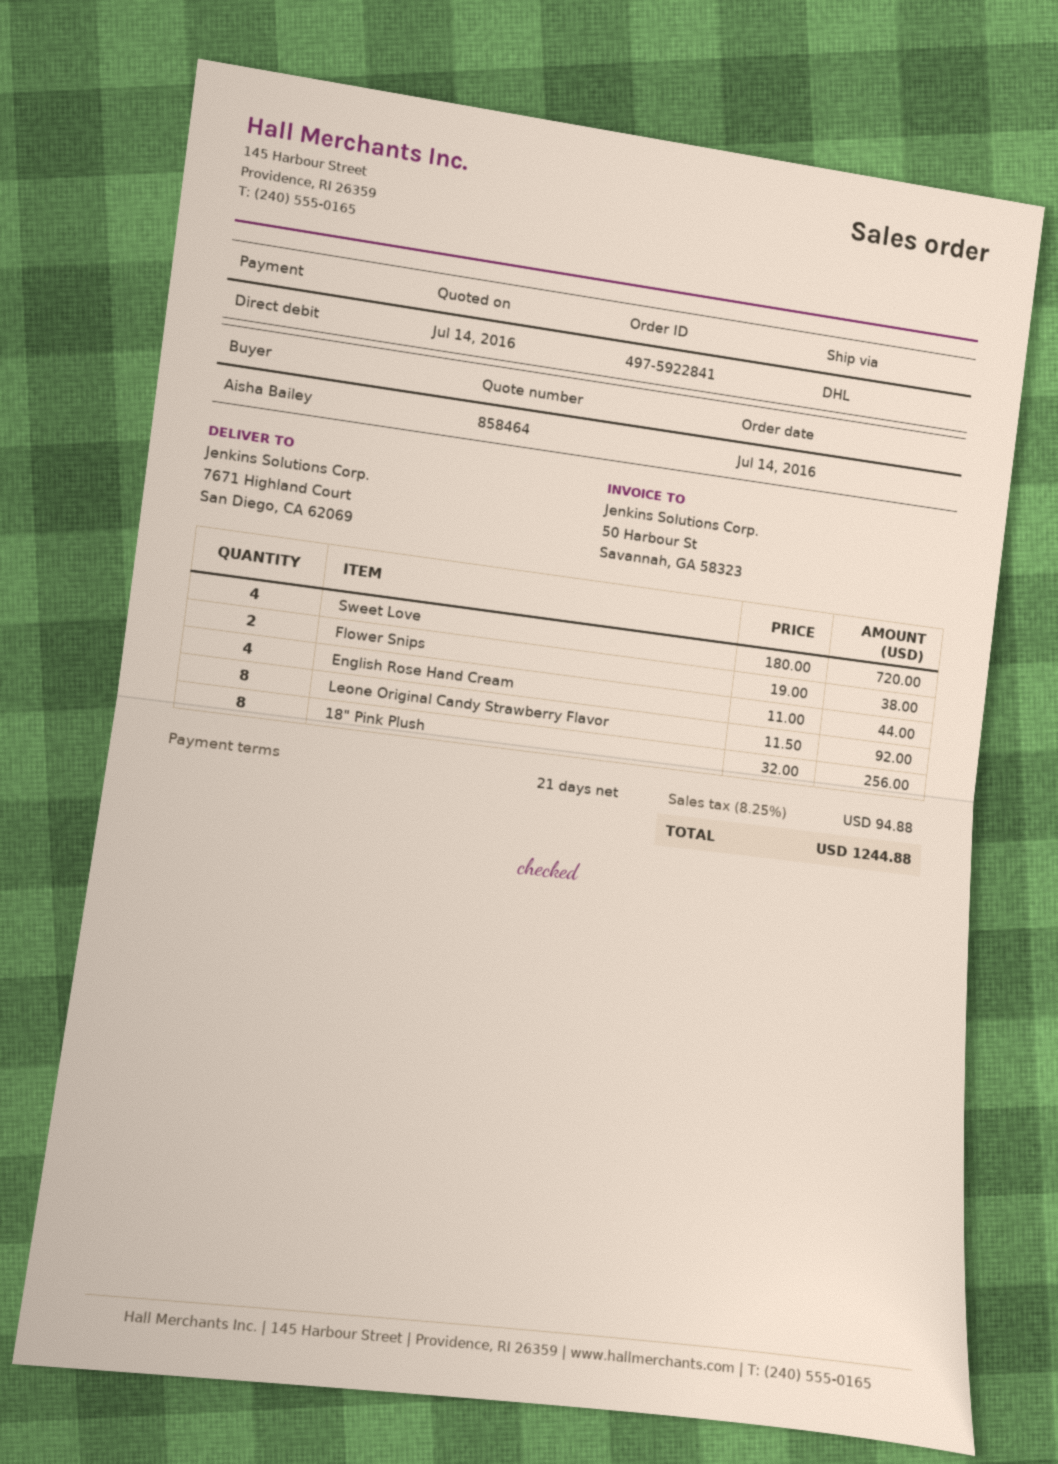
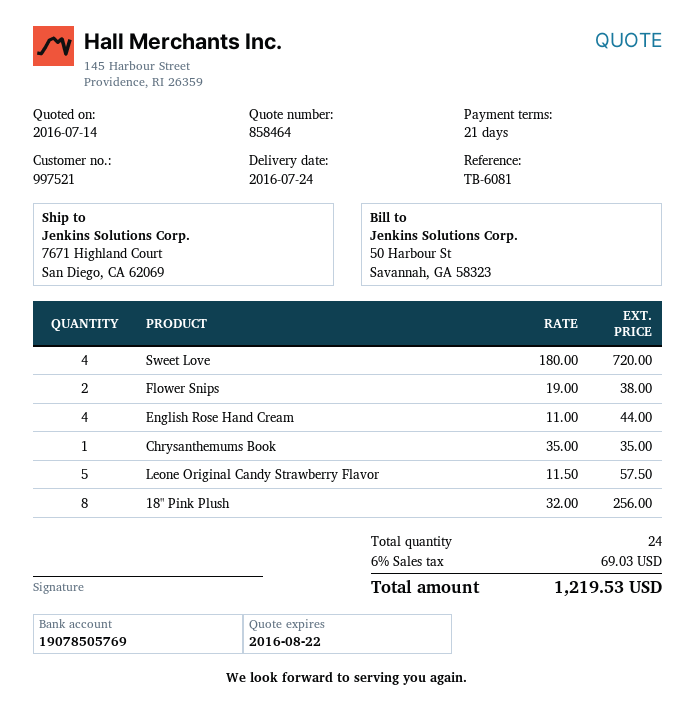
Leone Original Candy Strawberry Flavor: 8 x 11.50 = 92.00 -> 5 x 11.50 = 57.50
Chrysanthemums Book: none -> 1 x 35.00 = 35.00
tax: 8.25% = 94.88 -> 6% = 69.03
total: 1244.88 -> 1219.53

